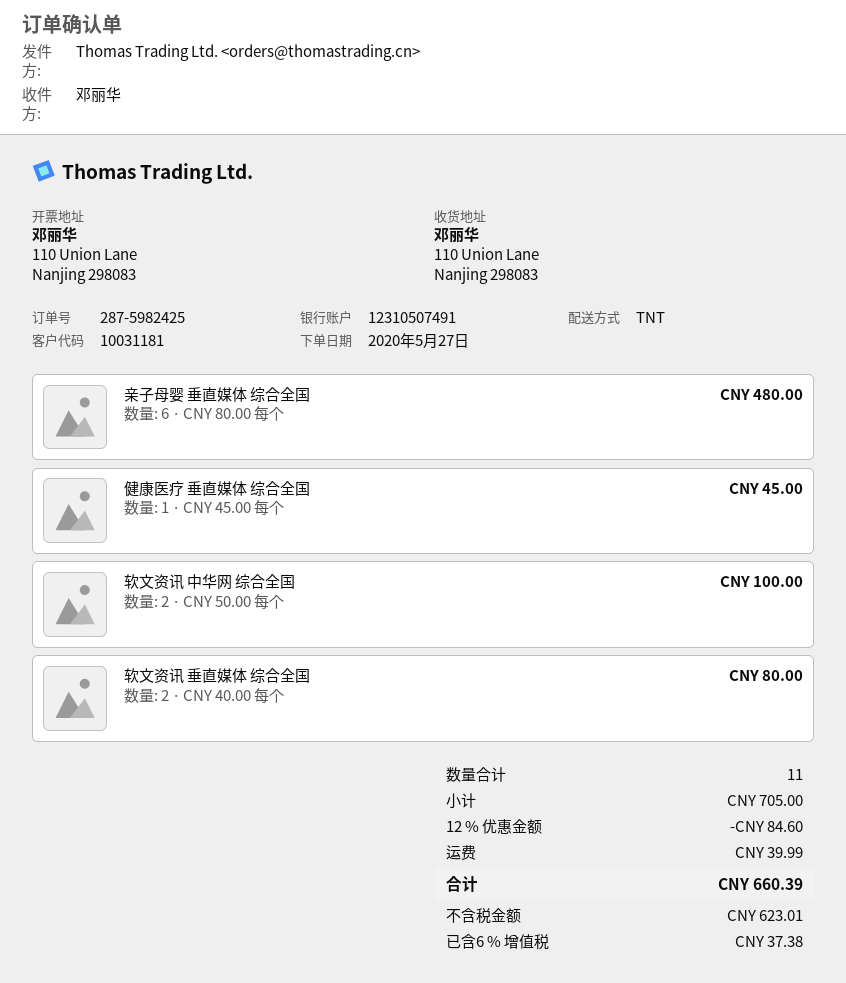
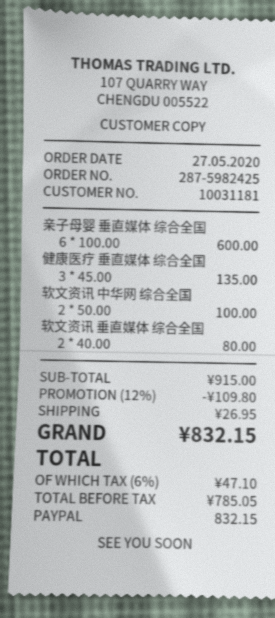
亲子母婴 垂直媒体 综合全国: 6 x 80.00 = 480.00 -> 6 x 100.00 = 600.00
健康医疗 垂直媒体 综合全国: 1 x 45.00 = 45.00 -> 3 x 45.00 = 135.00
subtotal: 705.00 -> 915.00
discount: 12% = 84.60 -> 12% = 109.80
shipping: 39.99 -> 26.95
net: 623.01 -> 785.05
tax: 6% = 37.38 -> 6% = 47.10
total: 660.39 -> 832.15

